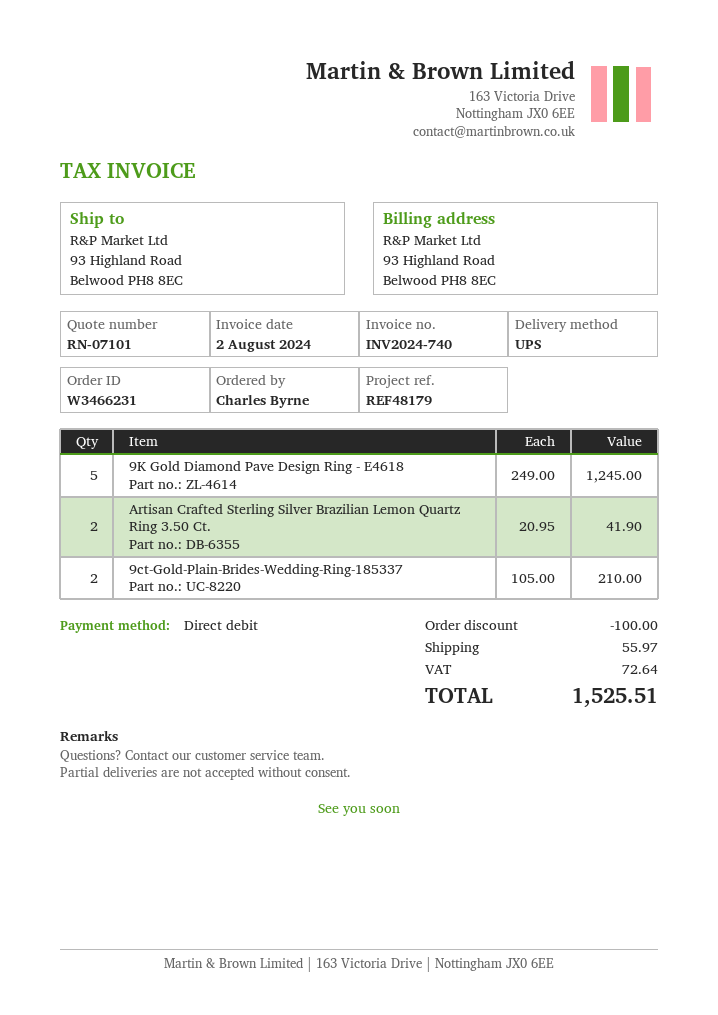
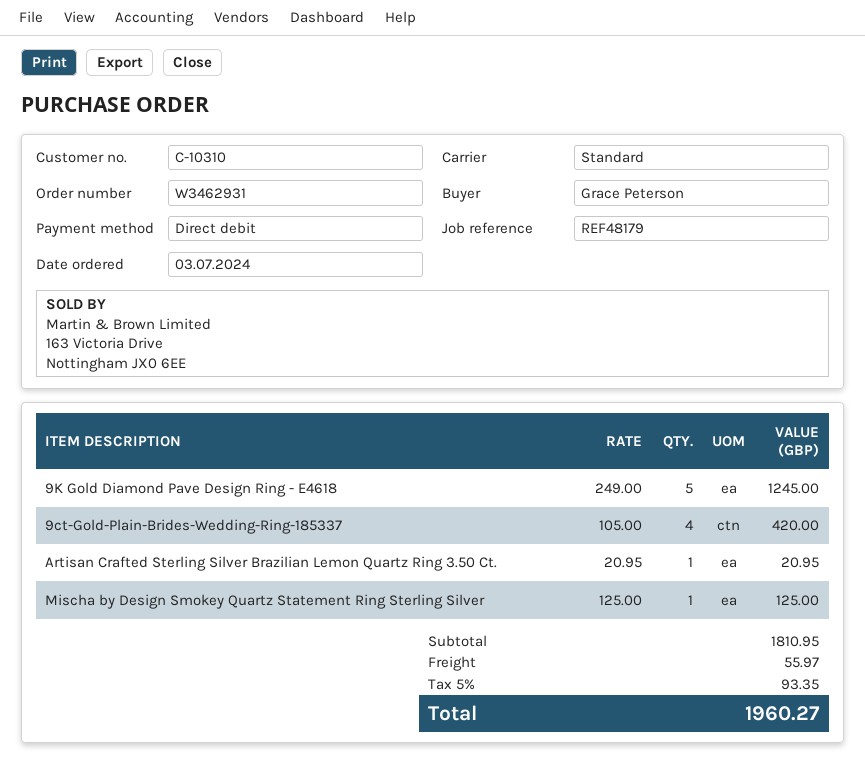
order number: W3466231 -> W3462931
ordered by: Charles Byrne -> Grace Peterson
shipping method: UPS -> standard
Artisan Crafted Sterling Silver Brazilian Lemon Quartz Ring 3.50 Ct.: 2 x 20.95 = 41.90 -> 1 x 20.95 = 20.95
9ct-Gold-Plain-Brides-Wedding-Ring-185337: 2 x 105.00 = 210.00 -> 4 x 105.00 = 420.00
Mischa by Design Smokey Quartz Statement Ring Sterling Silver: none -> 1 x 125.00 = 125.00
discount: 100.00 -> none
tax: 72.64 -> 93.35
total: 1525.51 -> 1960.27

